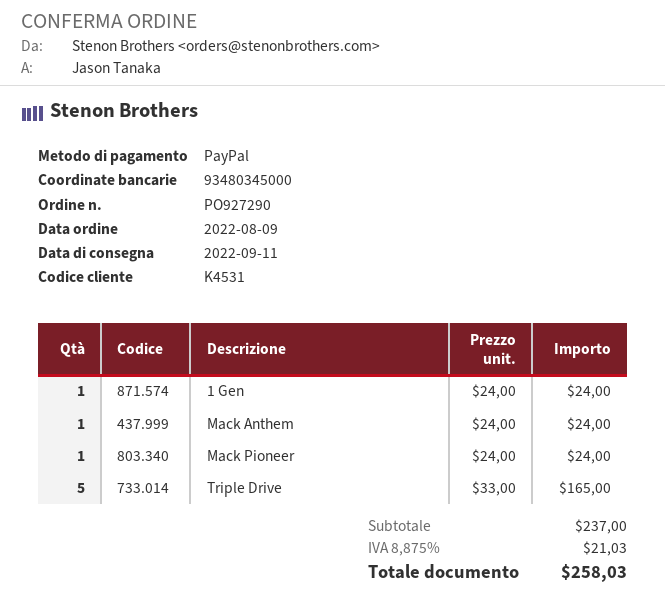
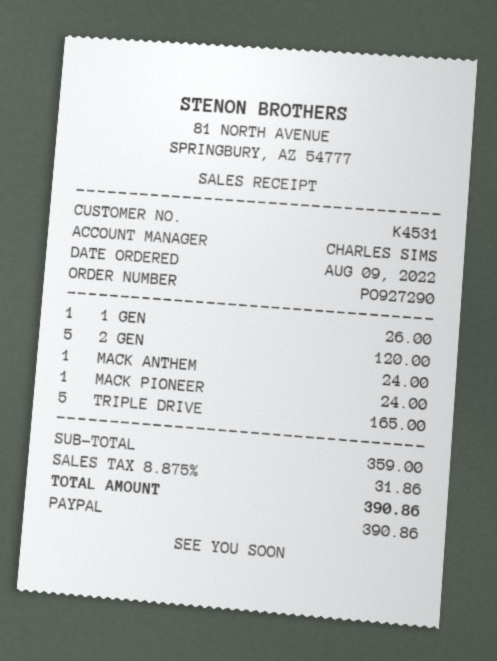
1 Gen: 1 for 24.00 -> 1 for 26.00
2 GEN: none -> 5 for 120.00
subtotal: 237.00 -> 359.00
tax: 8.875% = 21.03 -> 8.875% = 31.86
total: 258.03 -> 390.86

